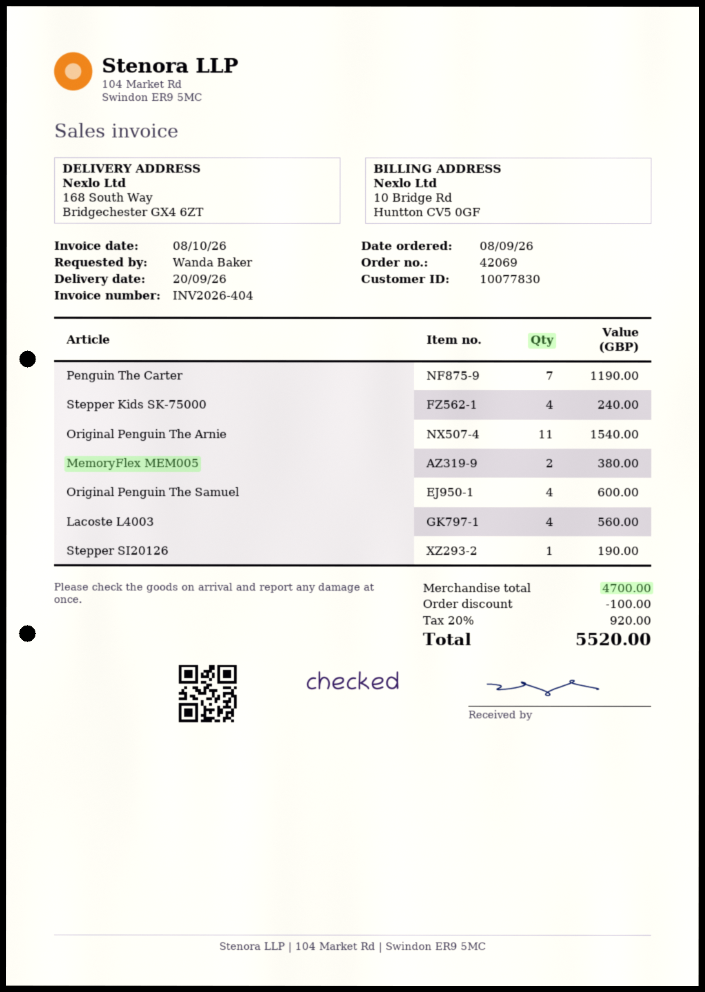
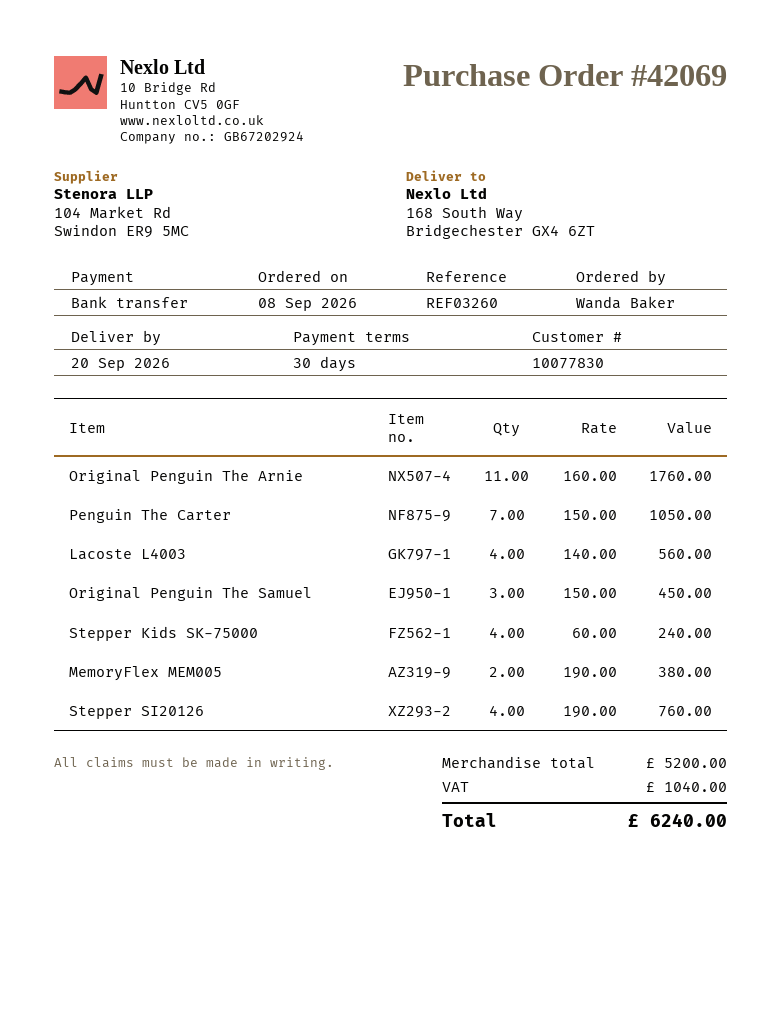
Penguin The Carter: 7 for 1190.00 -> 7 for 1050.00
Original Penguin The Arnie: 11 for 1540.00 -> 11 for 1760.00
Original Penguin The Samuel: 4 for 600.00 -> 3 for 450.00
Stepper SI20126: 1 for 190.00 -> 4 for 760.00
subtotal: 4700.00 -> 5200.00
discount: 100.00 -> none
tax: 920.00 -> 1040.00
total: 5520.00 -> 6240.00

